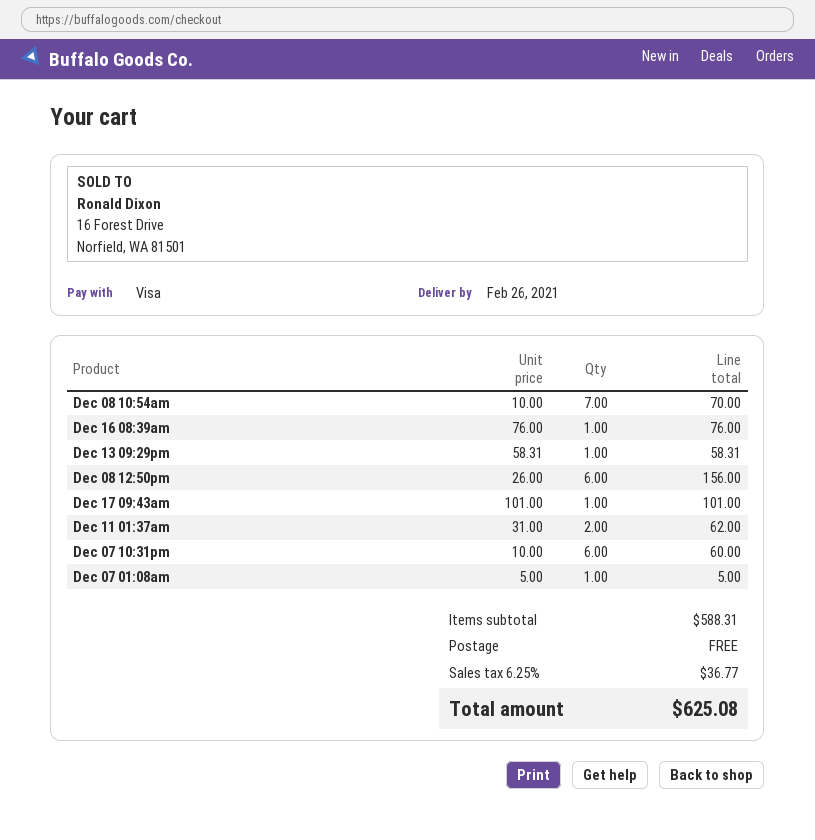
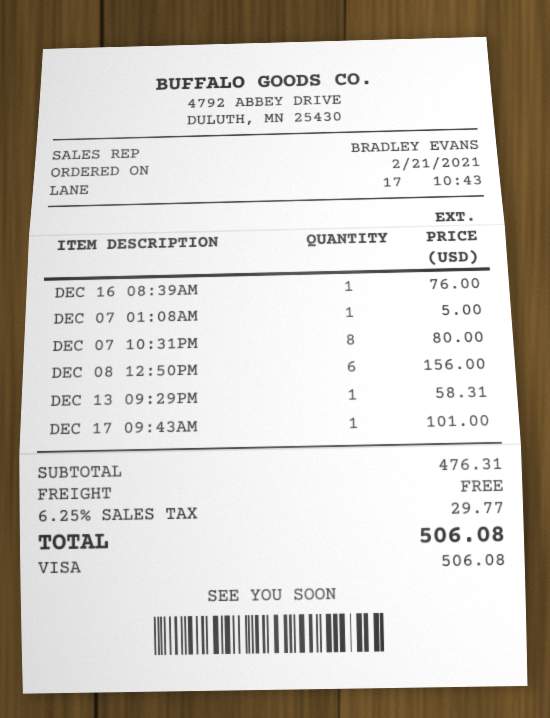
Dec 08 10:54am: 7 for 70.00 -> none
Dec 11 01:37am: 2 for 62.00 -> none
Dec 07 10:31pm: 6 for 60.00 -> 8 for 80.00
subtotal: 588.31 -> 476.31
tax: 6.25% = 36.77 -> 6.25% = 29.77
total: 625.08 -> 506.08

